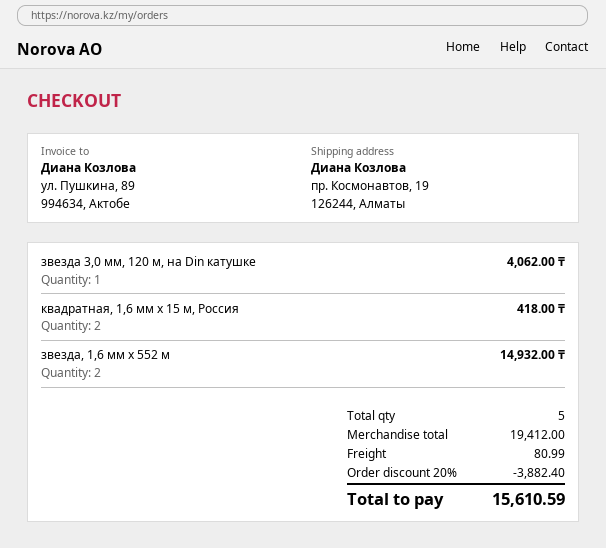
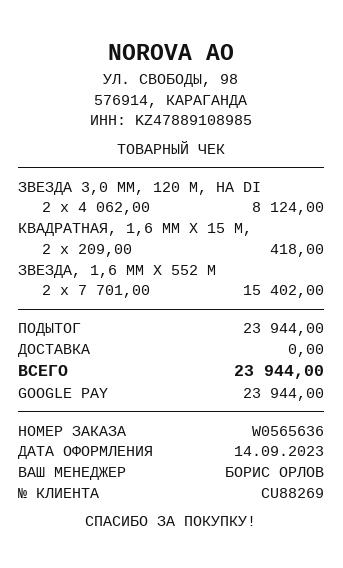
звезда 3,0 мм, 120 м, на Din катушке: 1 for 4062.00 -> 2 for 8124.00
звезда, 1,6 мм х 552 м: 2 for 14932.00 -> 2 for 15402.00
subtotal: 19412.00 -> 23944.00
discount: 20% = 3882.40 -> none
shipping: 80.99 -> 0.00
total: 15610.59 -> 23944.00

